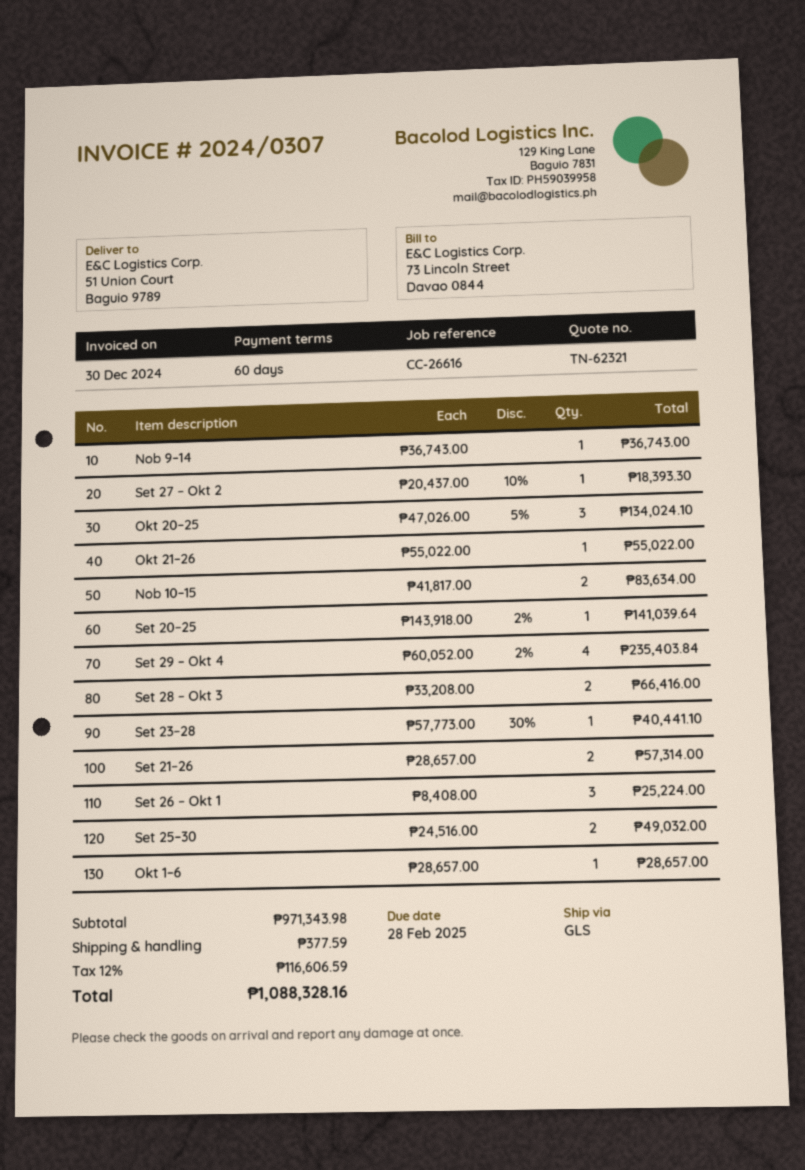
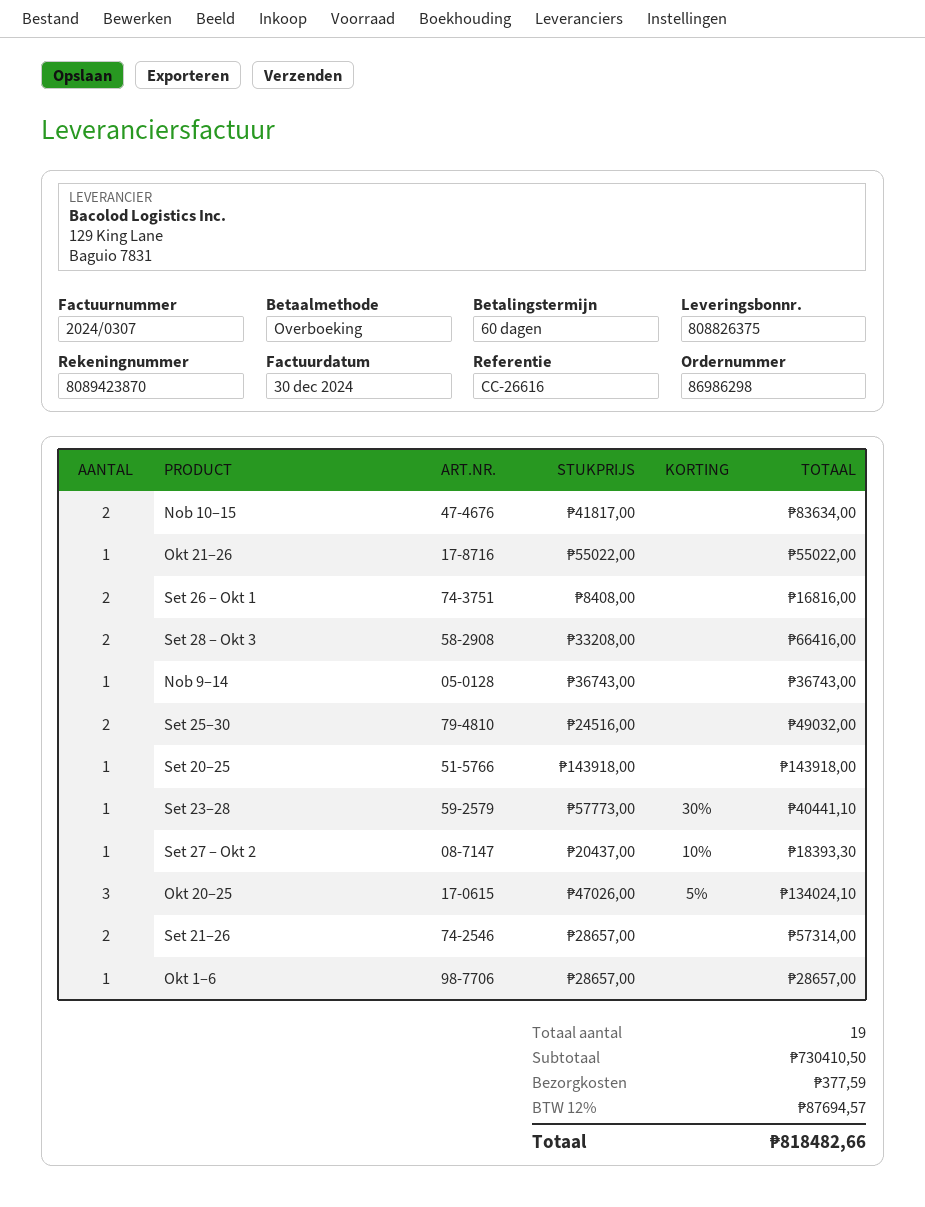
Set 20–25: 1 x 143918.00 - 2% = 141039.64 -> 1 x 143918.00 = 143918.00
Set 29 – Okt 4: 4 x 60052.00 - 2% = 235403.84 -> none
Set 26 – Okt 1: 3 x 8408.00 = 25224.00 -> 2 x 8408.00 = 16816.00
subtotal: 971343.98 -> 730410.50
tax: 12% = 116606.59 -> 12% = 87694.57
total: 1088328.16 -> 818482.66

